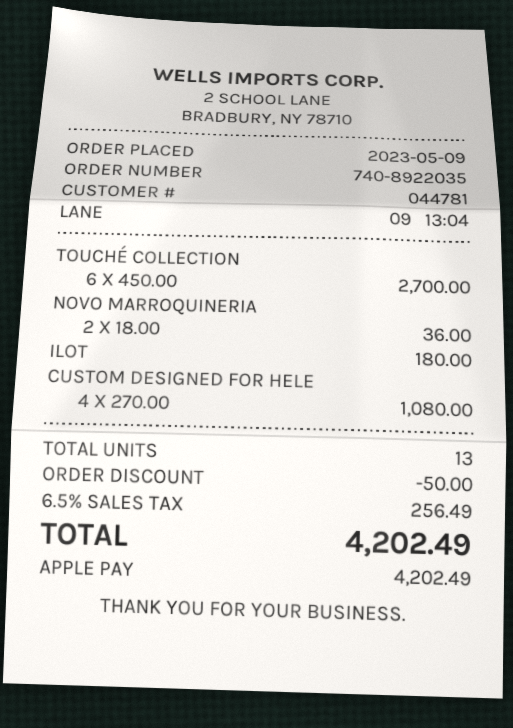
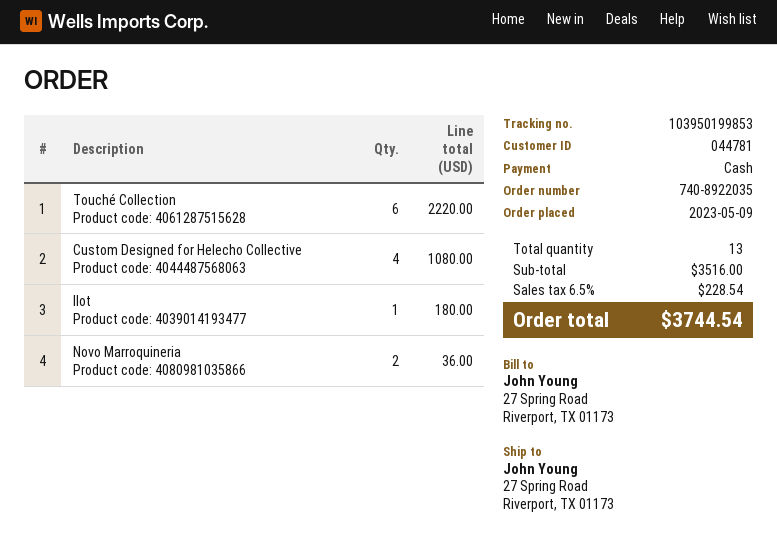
payment method: Apple Pay -> cash
TOUCHÉ COLLECTION: 6 for 2700.00 -> 6 for 2220.00
discount: 50.00 -> none
tax: 6.5% = 256.49 -> 6.5% = 228.54
total: 4202.49 -> 3744.54

